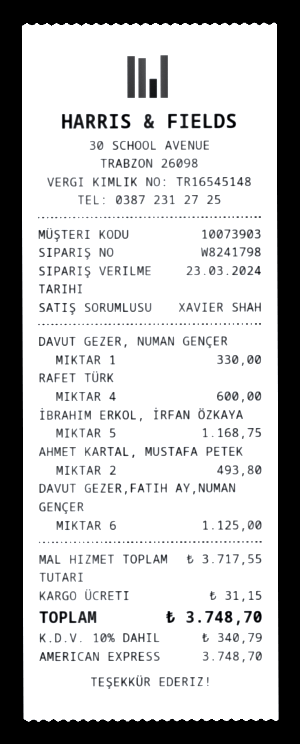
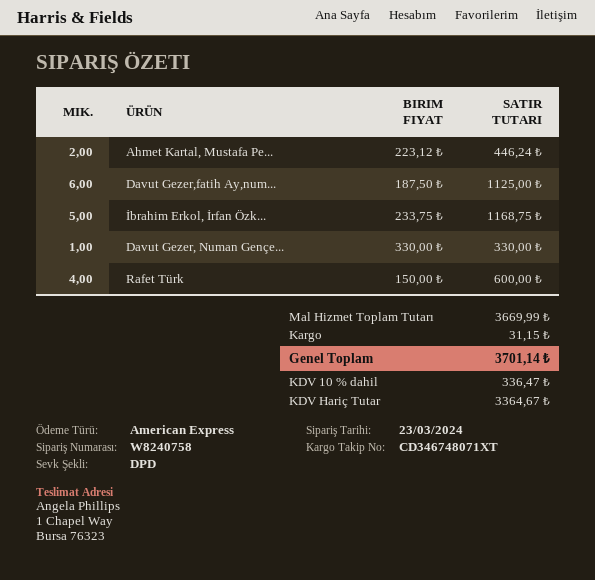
order number: W8241798 -> W8240758
AHMET KARTAL, MUSTAFA PETEK: 2 for 493.80 -> 2 for 446.24
subtotal: 3717.55 -> 3669.99
tax: 10% = 340.79 -> 10% = 336.47
total: 3748.70 -> 3701.14

